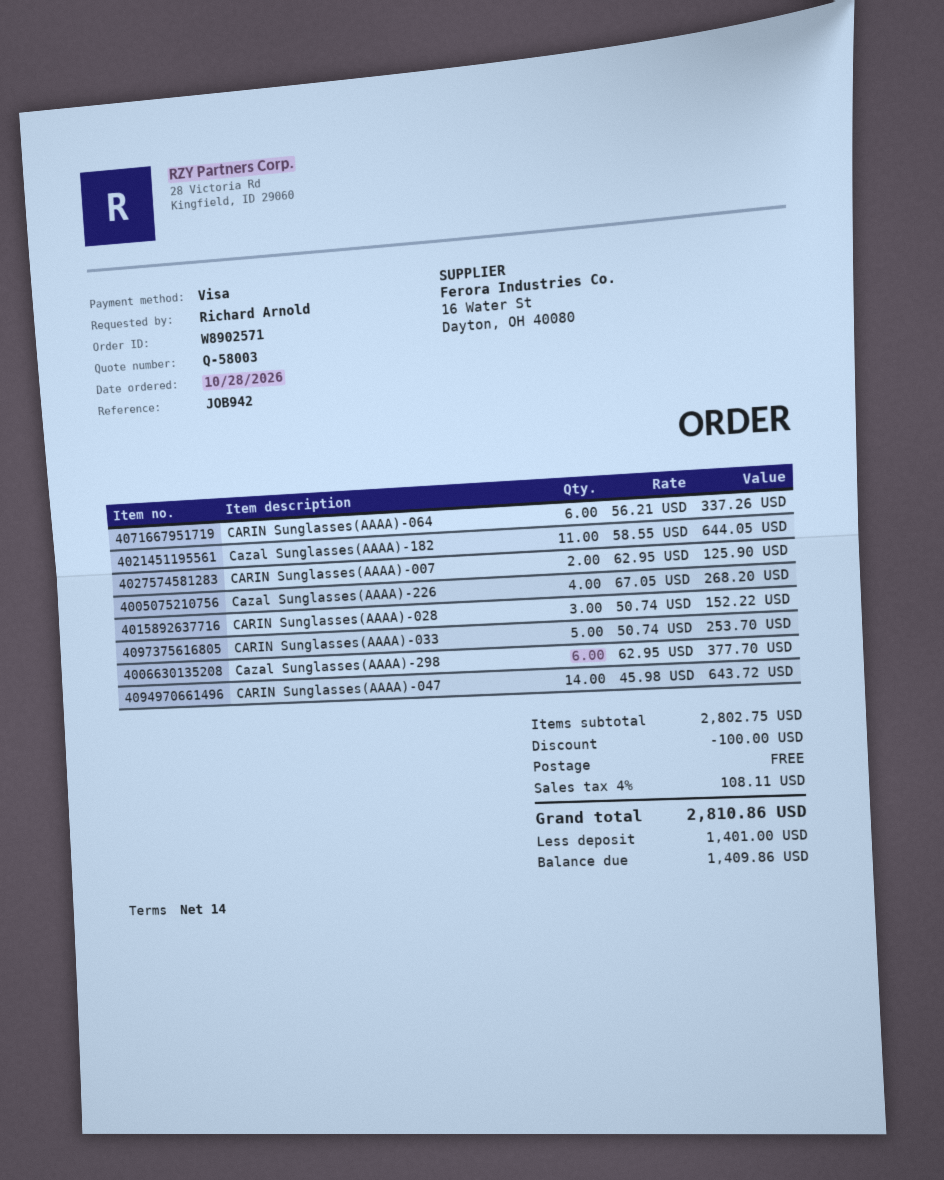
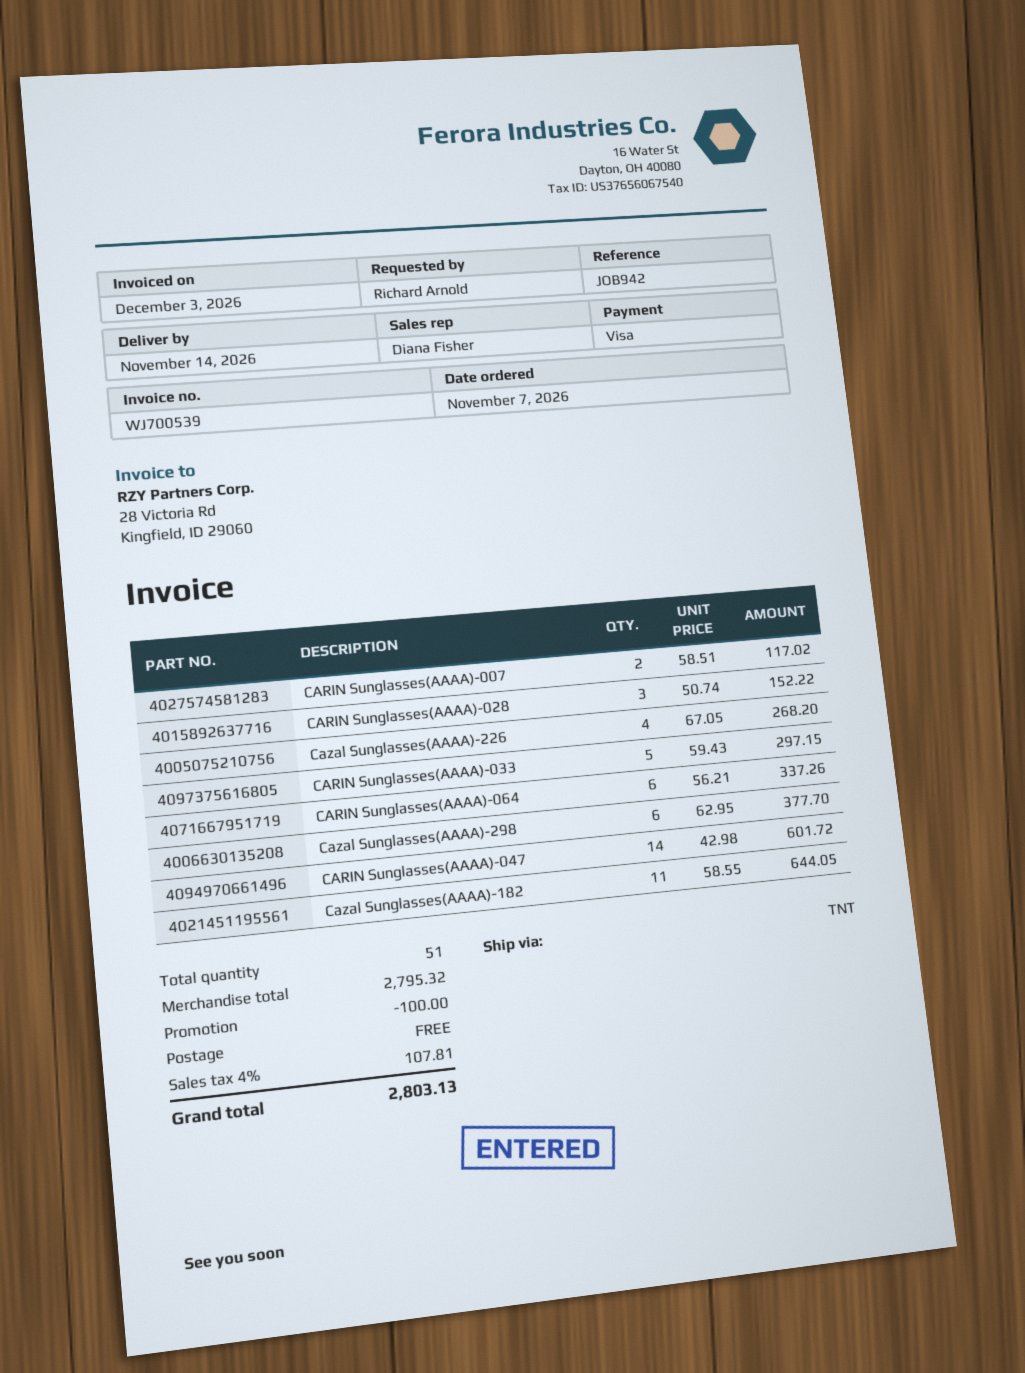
order date: 2026-10-28 -> 2026-11-07
CARIN Sunglasses(AAAA)-007: 2 x 62.95 = 125.90 -> 2 x 58.51 = 117.02
CARIN Sunglasses(AAAA)-033: 5 x 50.74 = 253.70 -> 5 x 59.43 = 297.15
CARIN Sunglasses(AAAA)-047: 14 x 45.98 = 643.72 -> 14 x 42.98 = 601.72
subtotal: 2802.75 -> 2795.32
tax: 4% = 108.11 -> 4% = 107.81
total: 2810.86 -> 2803.13

